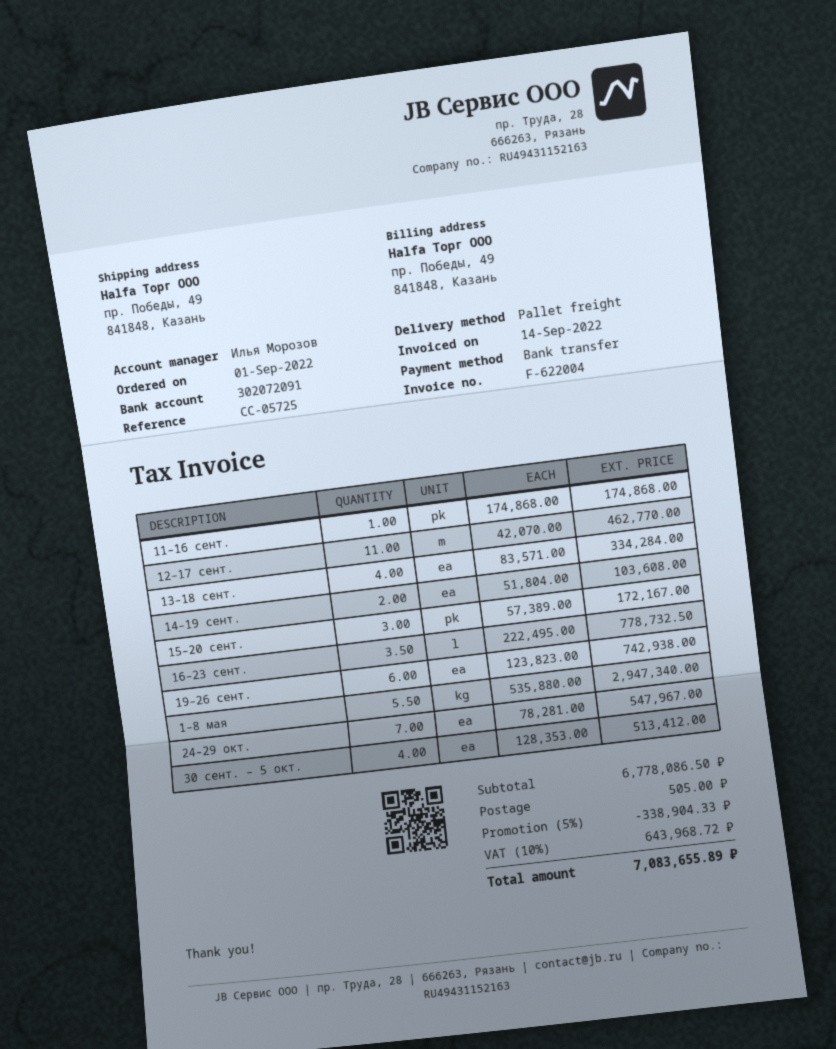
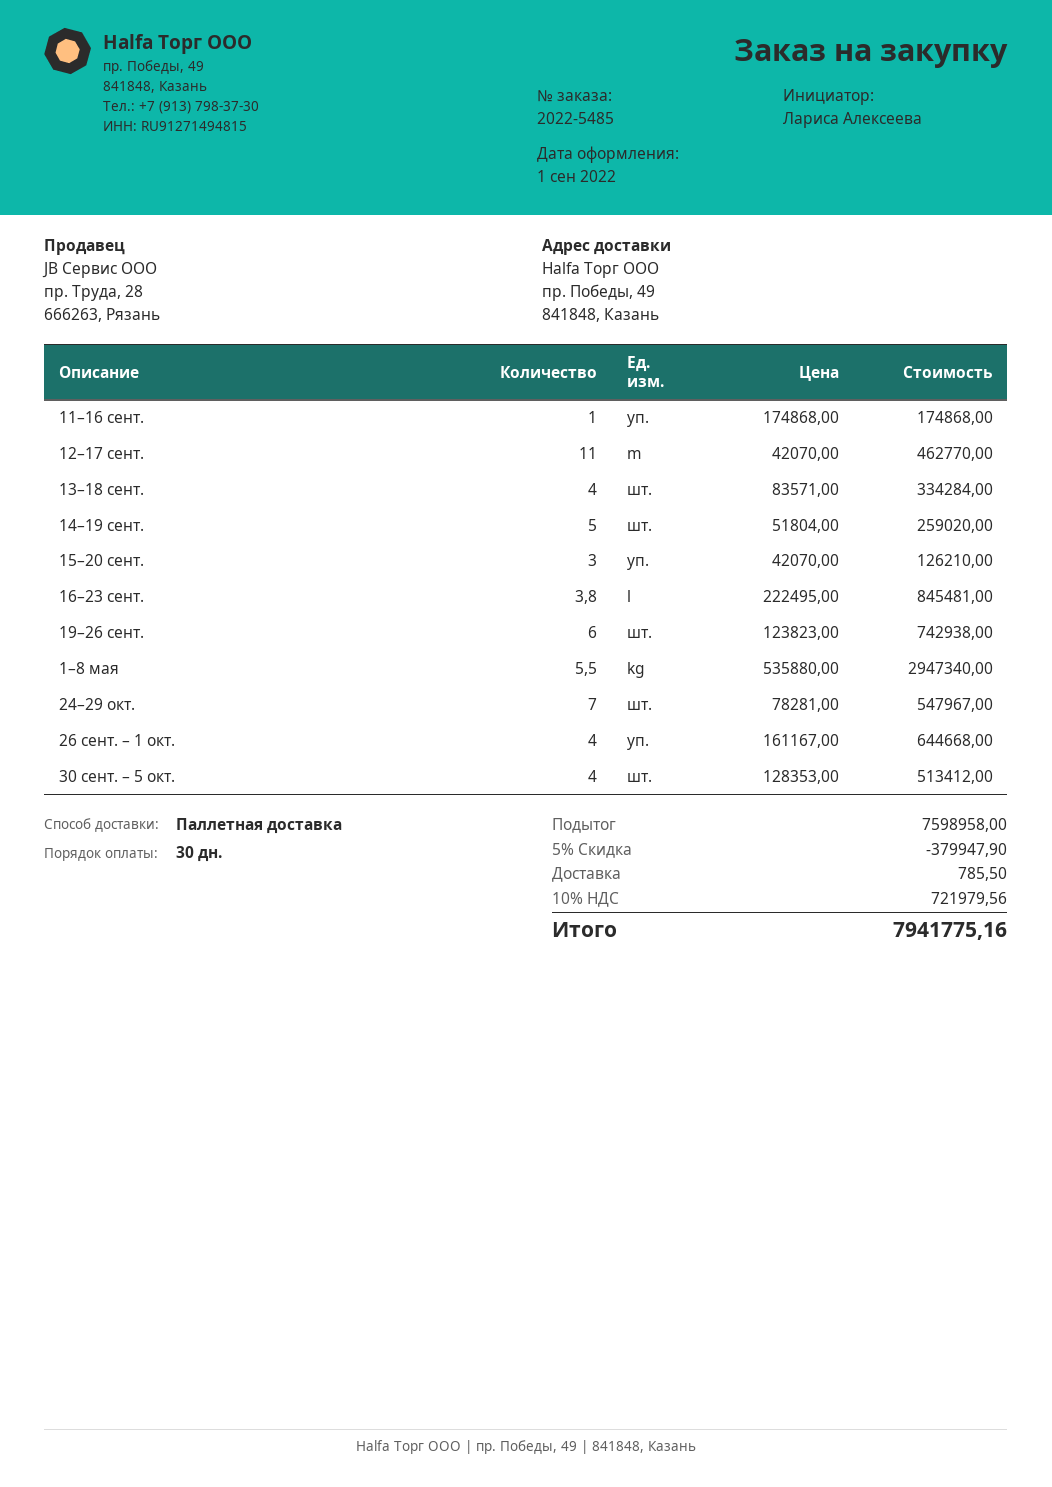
14–19 сент.: 2 x 51804.00 = 103608.00 -> 5 x 51804.00 = 259020.00
15–20 сент.: 3 x 57389.00 = 172167.00 -> 3 x 42070.00 = 126210.00
16–23 сент.: 3.5 x 222495.00 = 778732.50 -> 3.8 x 222495.00 = 845481.00
26 сент. – 1 окт.: none -> 4 x 161167.00 = 644668.00
subtotal: 6778086.50 -> 7598958.00
discount: 5% = 338904.33 -> 5% = 379947.90
shipping: 505.00 -> 785.50
tax: 10% = 643968.72 -> 10% = 721979.56
total: 7083655.89 -> 7941775.16

